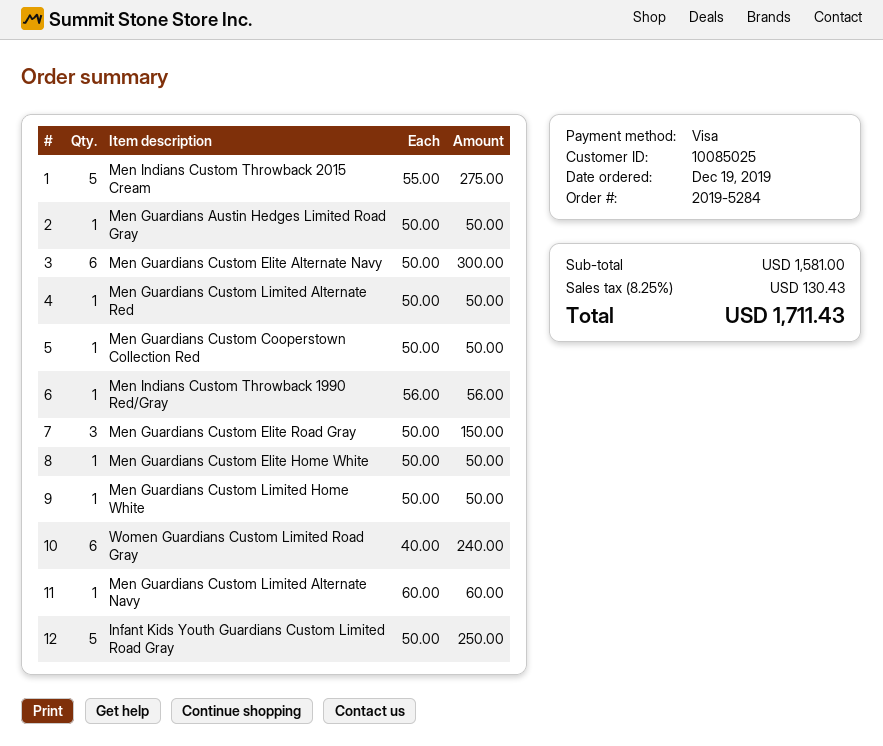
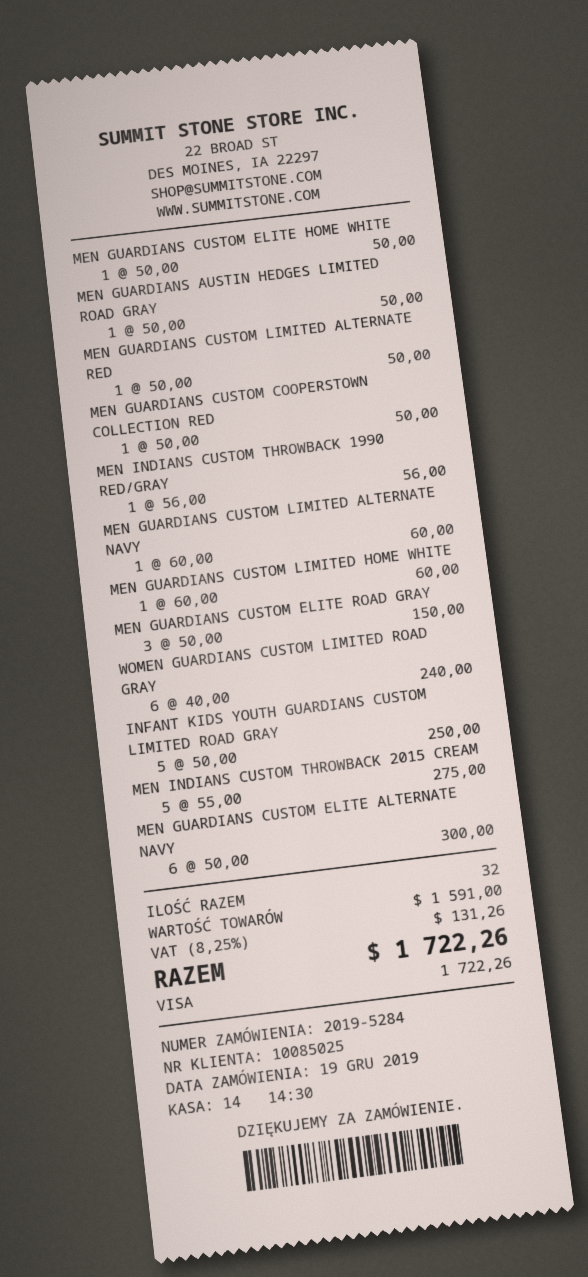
Men Guardians Custom Limited Home White: 1 x 50.00 = 50.00 -> 1 x 60.00 = 60.00
subtotal: 1581.00 -> 1591.00
tax: 8.25% = 130.43 -> 8.25% = 131.26
total: 1711.43 -> 1722.26

